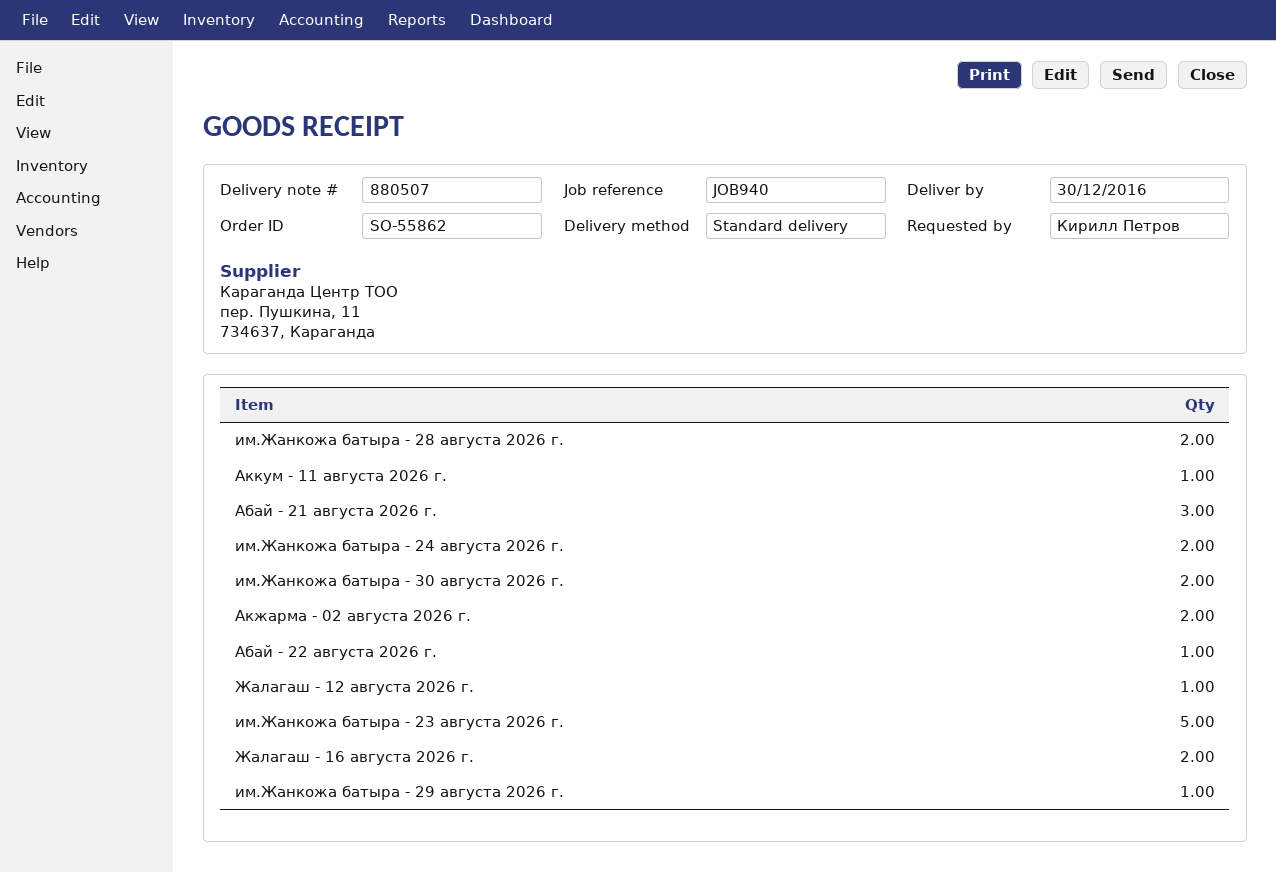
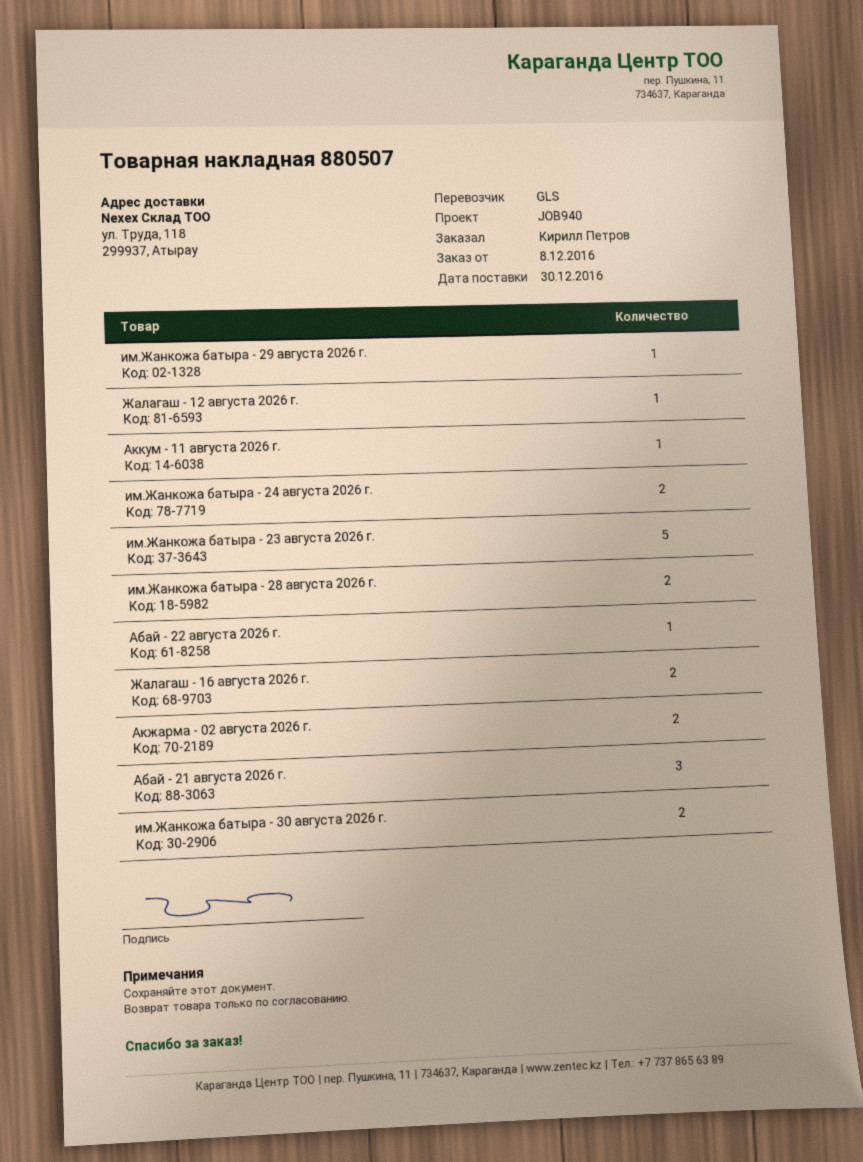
shipping method: standard -> GLS

